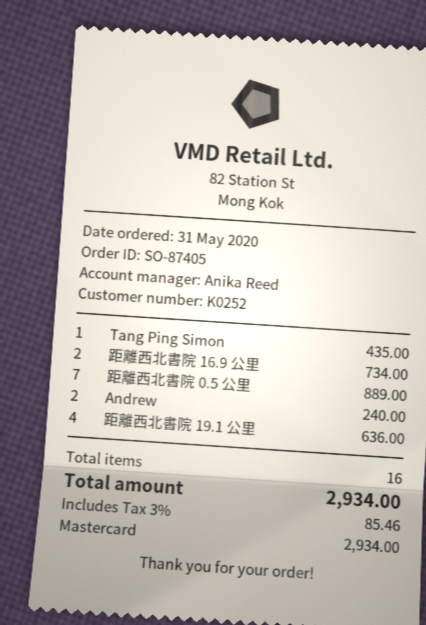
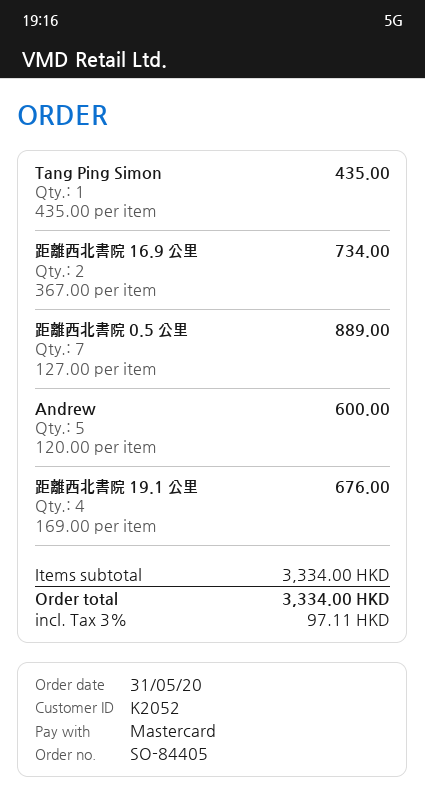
order number: SO-87405 -> SO-84405
customer number: K0252 -> K2052
Andrew: 2 for 240.00 -> 5 for 600.00
距離西北書院 19.1 公里: 4 for 636.00 -> 4 for 676.00
tax: 3% = 85.46 -> 3% = 97.11
total: 2934.00 -> 3334.00

